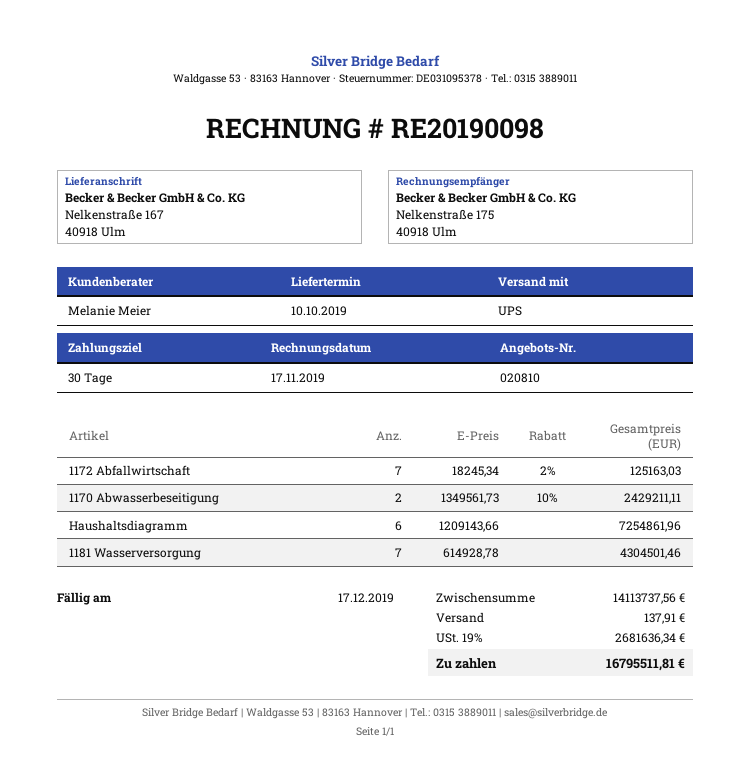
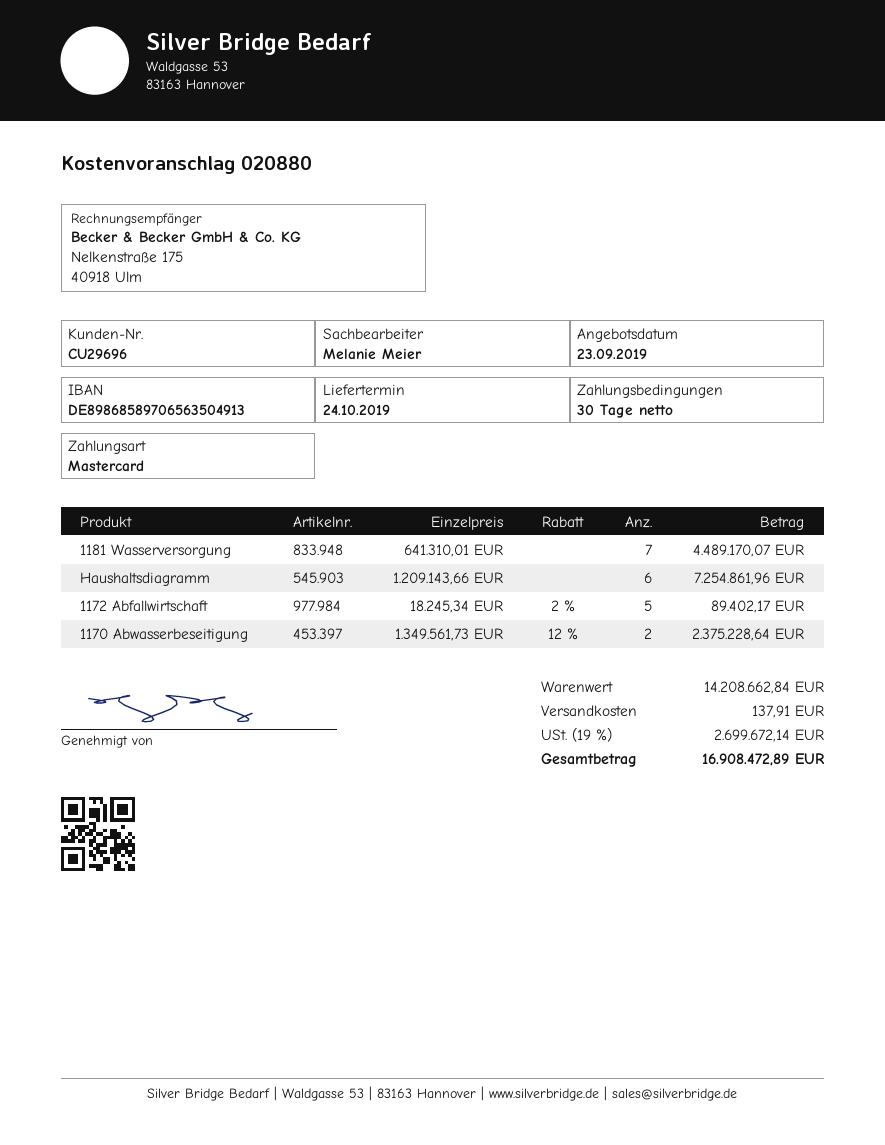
quote number: 020810 -> 020880
delivery date: 2019-10-10 -> 2019-10-24
1172 Abfallwirtschaft: 7 x 18245.34 - 2% = 125163.03 -> 5 x 18245.34 - 2% = 89402.17
1170 Abwasserbeseitigung: 2 x 1349561.73 - 10% = 2429211.11 -> 2 x 1349561.73 - 12% = 2375228.64
1181 Wasserversorgung: 7 x 614928.78 = 4304501.46 -> 7 x 641310.01 = 4489170.07
subtotal: 14113737.56 -> 14208662.84
tax: 19% = 2681636.34 -> 19% = 2699672.14
total: 16795511.81 -> 16908472.89

